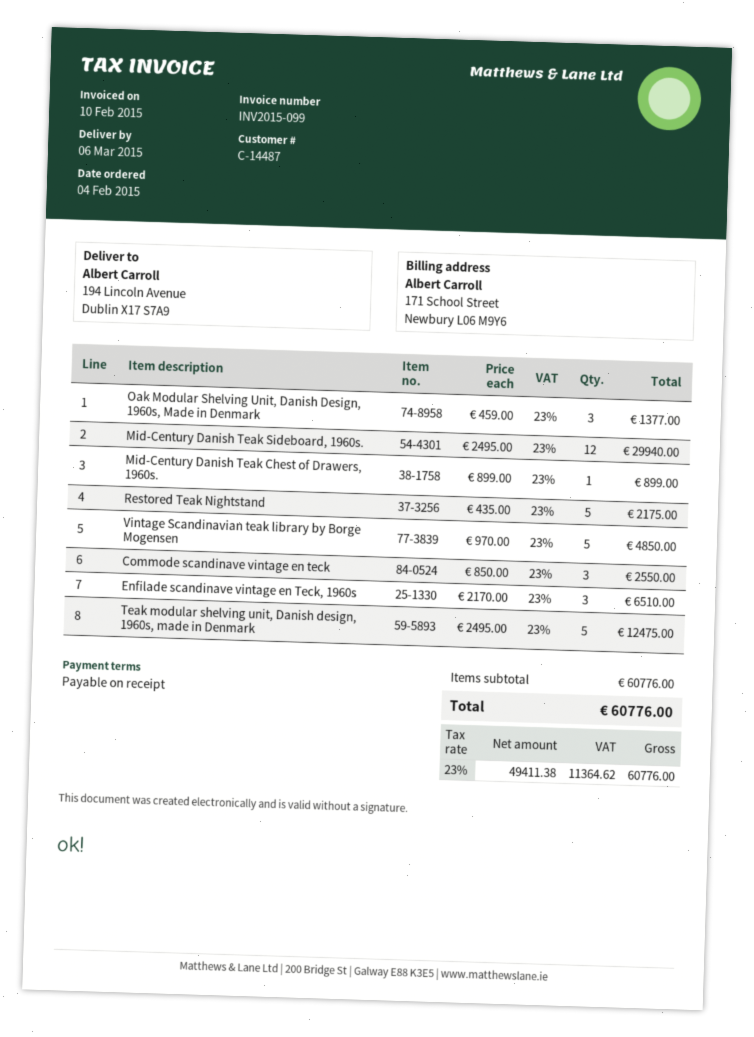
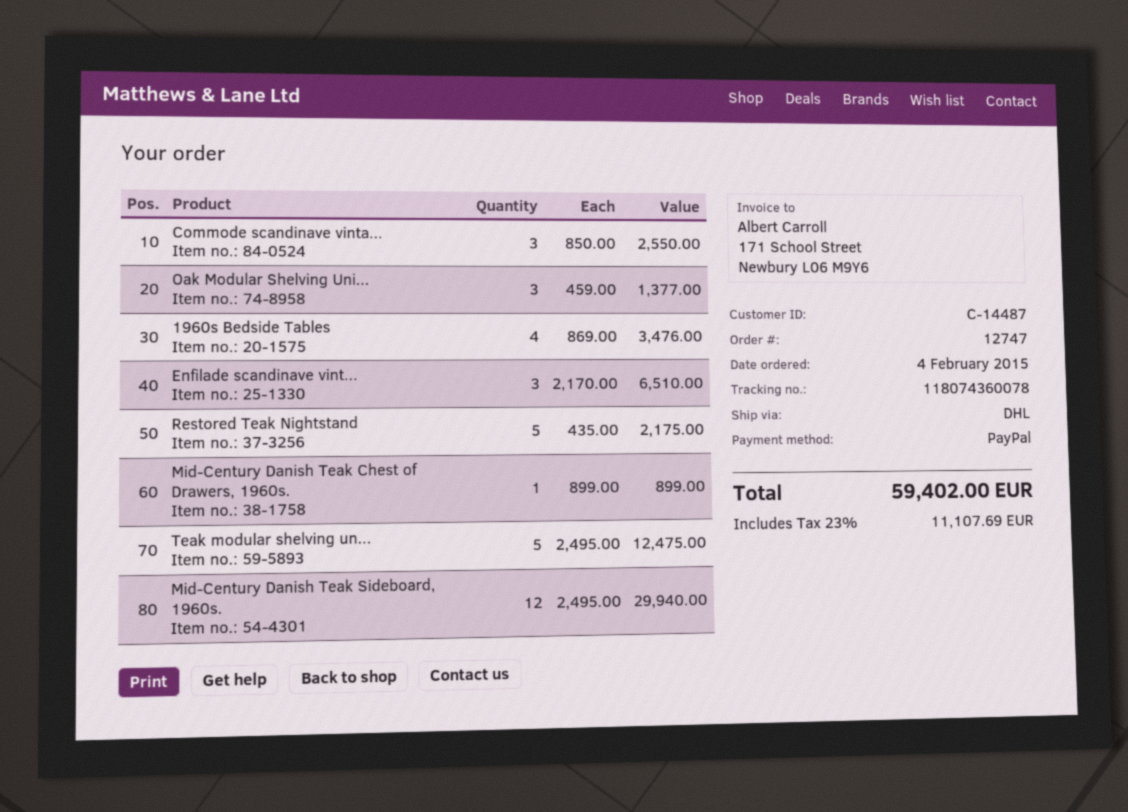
Vintage Scandinavian teak library by Borge Mogensen: 5 x 970.00 = 4850.00 -> none
1960s Bedside Tables: none -> 4 x 869.00 = 3476.00
tax: 23% = 11364.62 -> 23% = 11107.69
total: 60776.00 -> 59402.00

